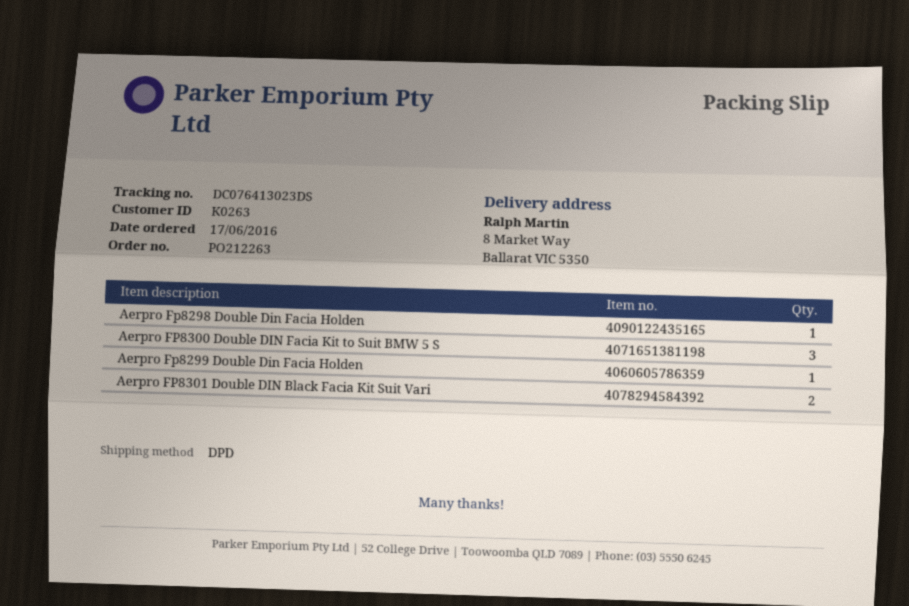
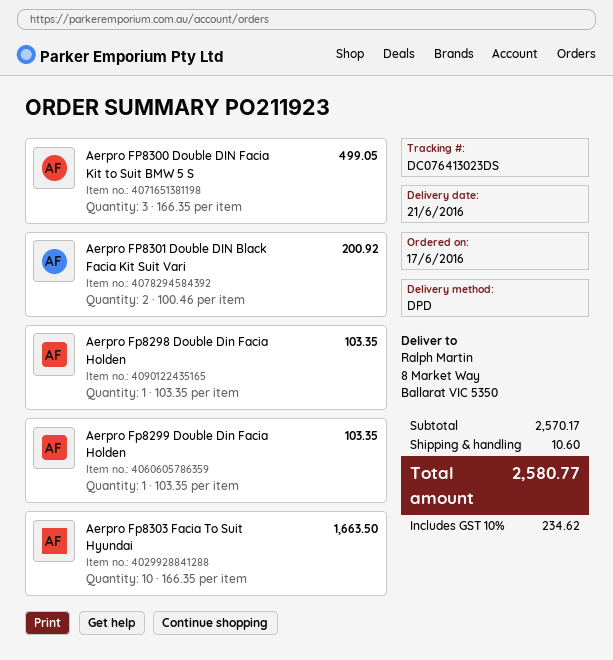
order number: PO212263 -> PO211923
Aerpro Fp8303 Facia To Suit Hyundai: none -> 10

